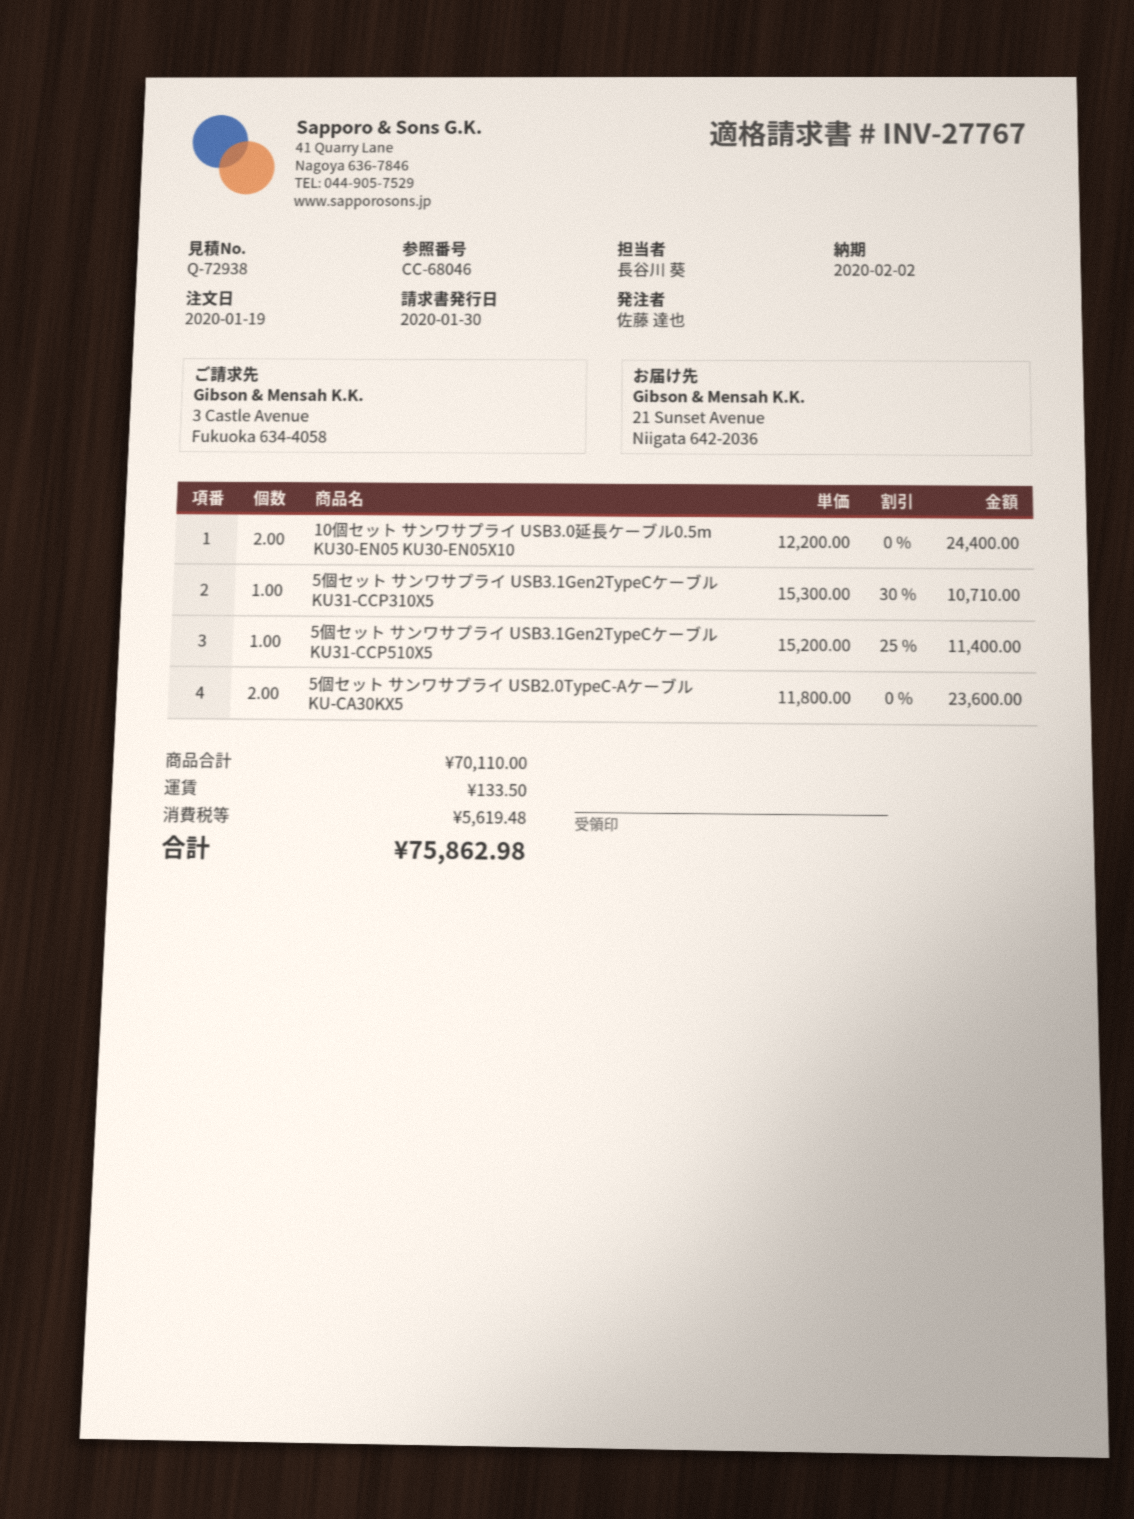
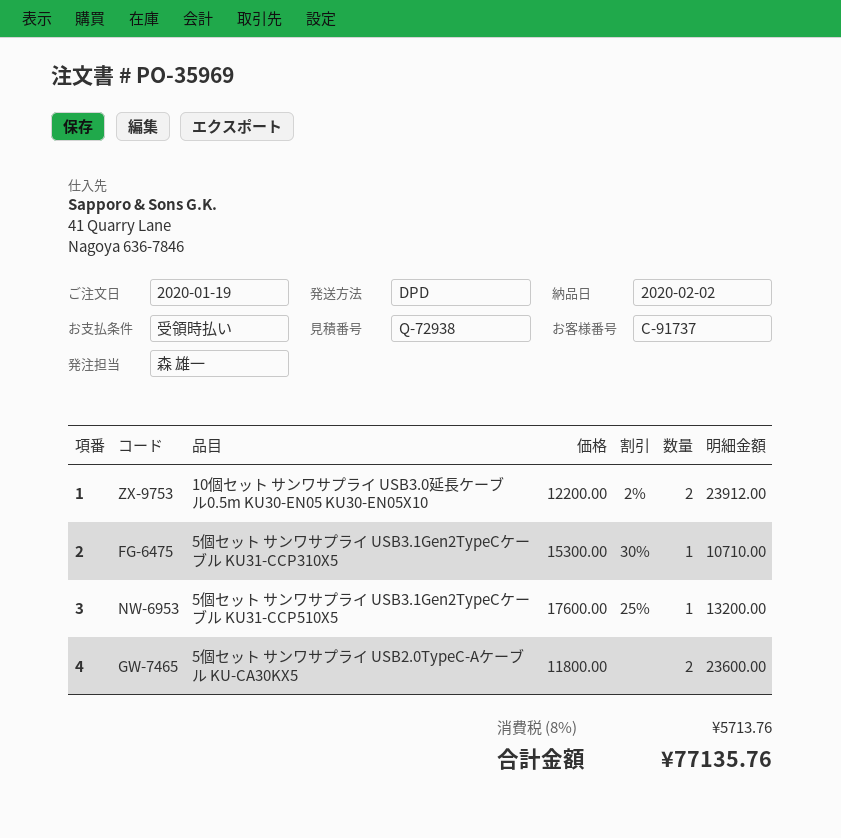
ordered by: 佐藤 達也 -> 森 雄一
10個セット サンワサプライ USB3.0延長ケーブル0.5m KU30-EN05 KU30-EN05X10: 2 x 12200.00 = 24400.00 -> 2 x 12200.00 - 2% = 23912.00
5個セット サンワサプライ USB3.1Gen2TypeCケーブル KU31-CCP510X5: 1 x 15200.00 - 25% = 11400.00 -> 1 x 17600.00 - 25% = 13200.00
shipping: 133.50 -> none
tax: 5619.48 -> 5713.76
total: 75862.98 -> 77135.76

